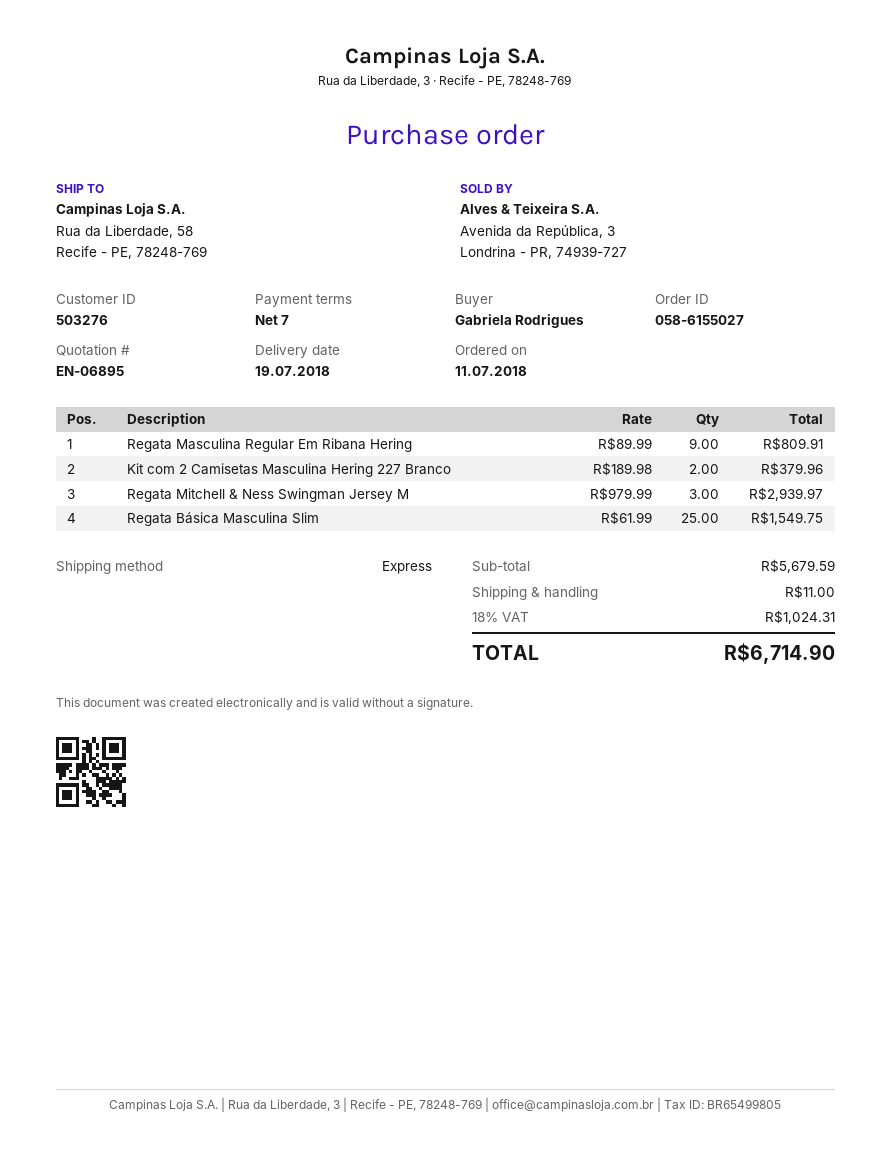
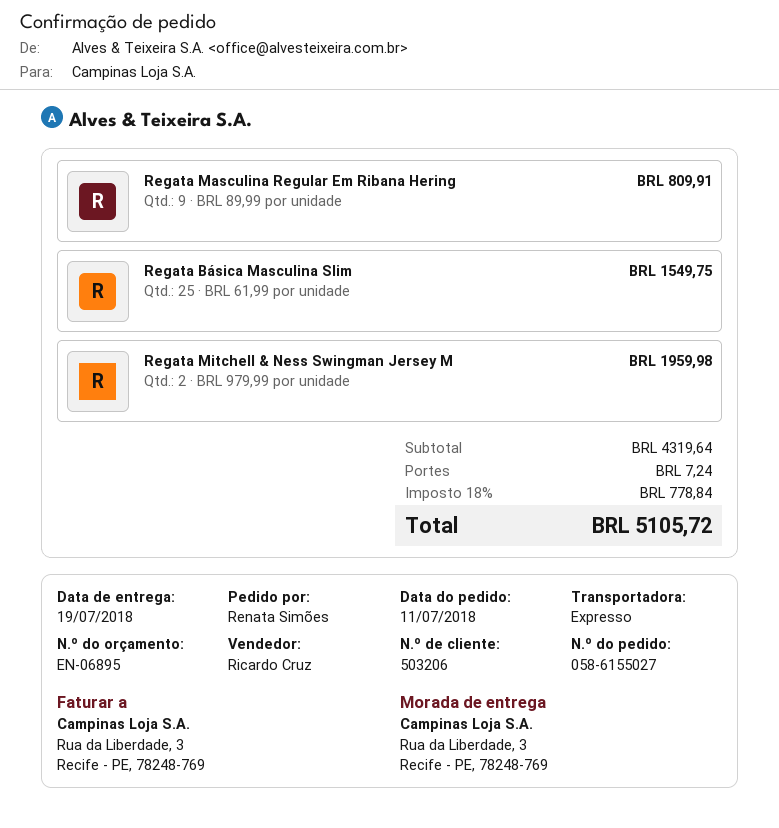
customer number: 503276 -> 503206
ordered by: Gabriela Rodrigues -> Renata Simões
ship to: Rua da Liberdade, 58, Recife - PE, 78248-769 -> Rua da Liberdade, 3, Recife - PE, 78248-769
Kit com 2 Camisetas Masculina Hering 227 Branco: 2 x 189.98 = 379.96 -> none
Regata Mitchell & Ness Swingman Jersey M: 3 x 979.99 = 2939.97 -> 2 x 979.99 = 1959.98
subtotal: 5679.59 -> 4319.64
shipping: 11.00 -> 7.24
tax: 18% = 1024.31 -> 18% = 778.84
total: 6714.90 -> 5105.72

